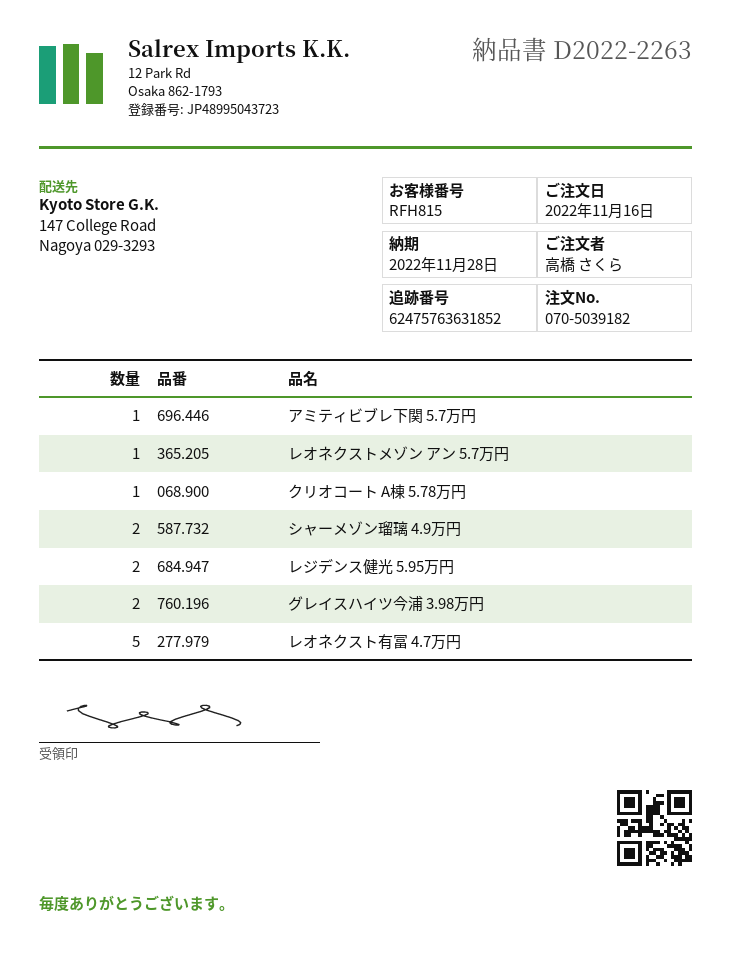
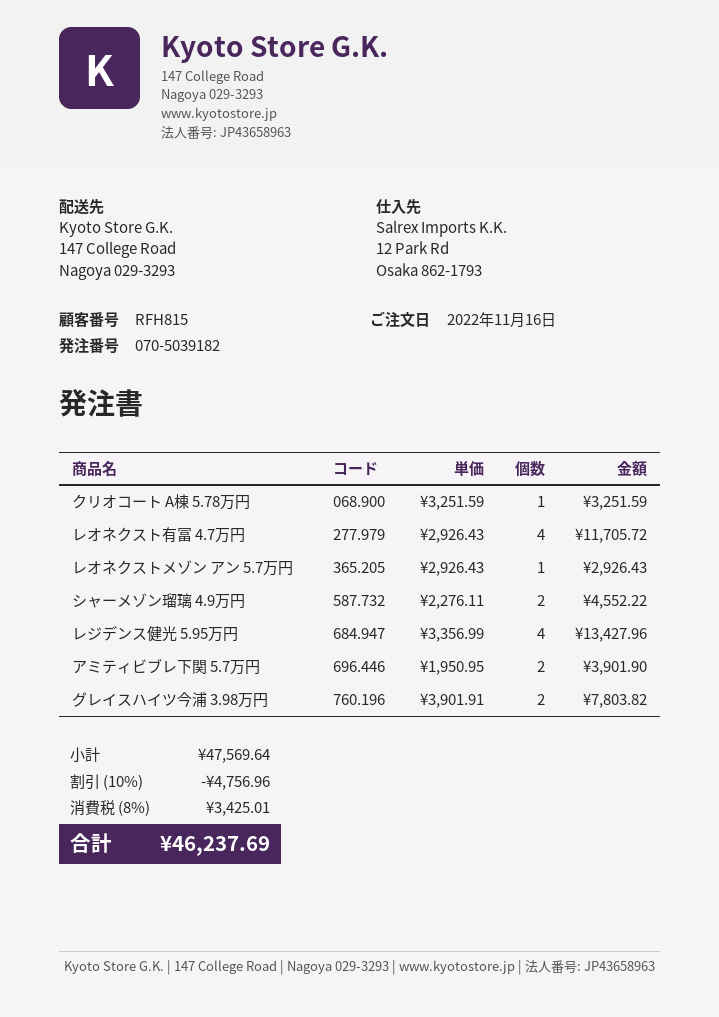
アミティビブレ下関 5.7万円: 1 -> 2
レジデンス健光 5.95万円: 2 -> 4
レオネクスト有冨 4.7万円: 5 -> 4

